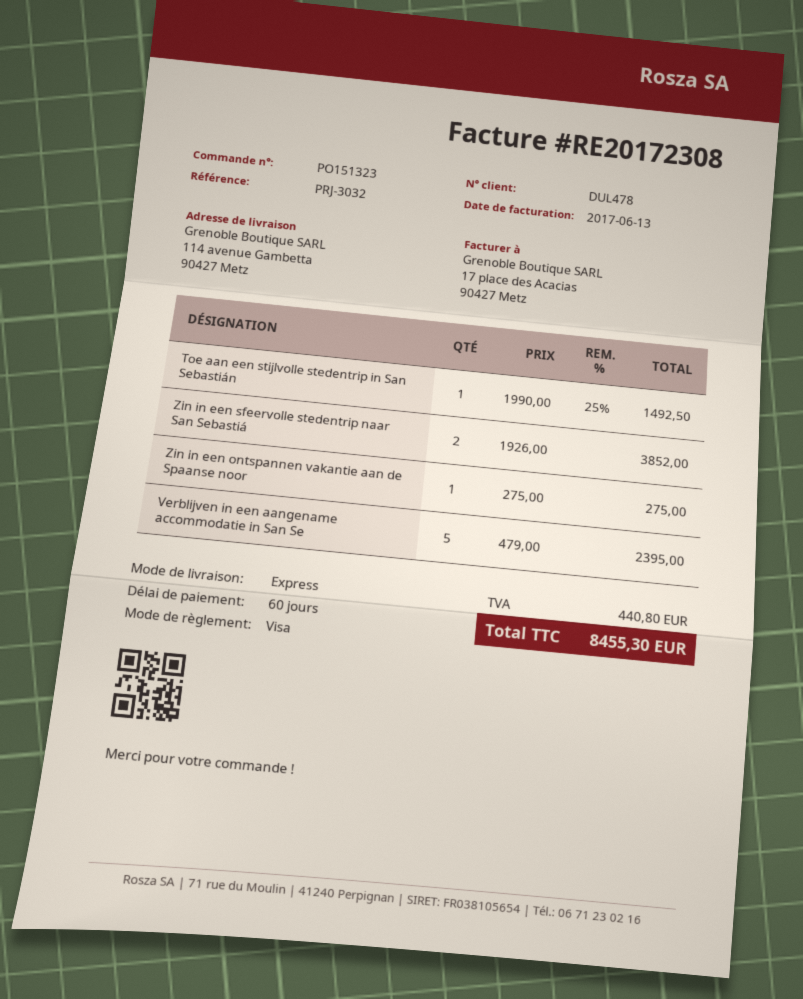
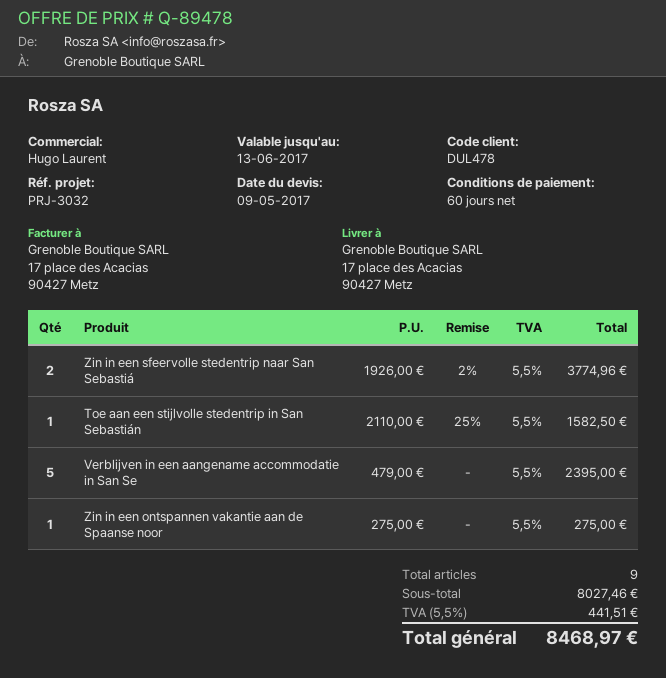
ship to: 114 avenue Gambetta, 90427 Metz -> 17 place des Acacias, 90427 Metz
Toe aan een stijlvolle stedentrip in San Sebastián: 1 x 1990.00 - 25% = 1492.50 -> 1 x 2110.00 - 25% = 1582.50
Zin in een sfeervolle stedentrip naar San Sebastiá: 2 x 1926.00 = 3852.00 -> 2 x 1926.00 - 2% = 3774.96
tax: 440.80 -> 441.51
total: 8455.30 -> 8468.97

